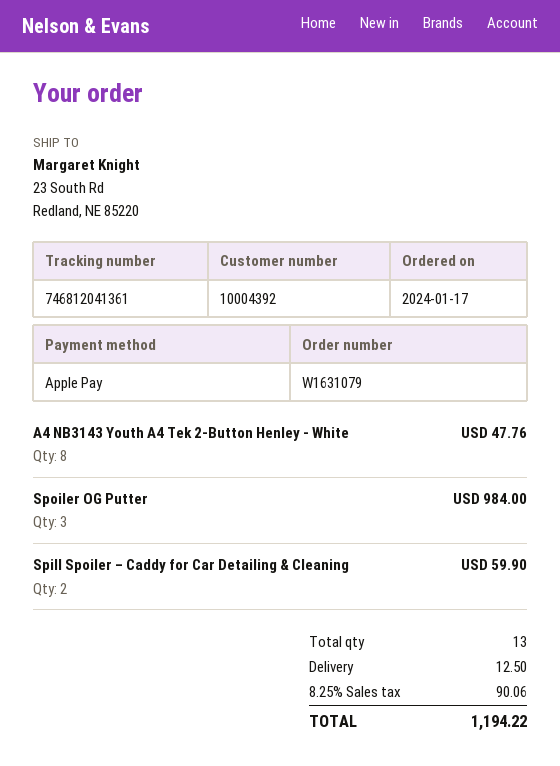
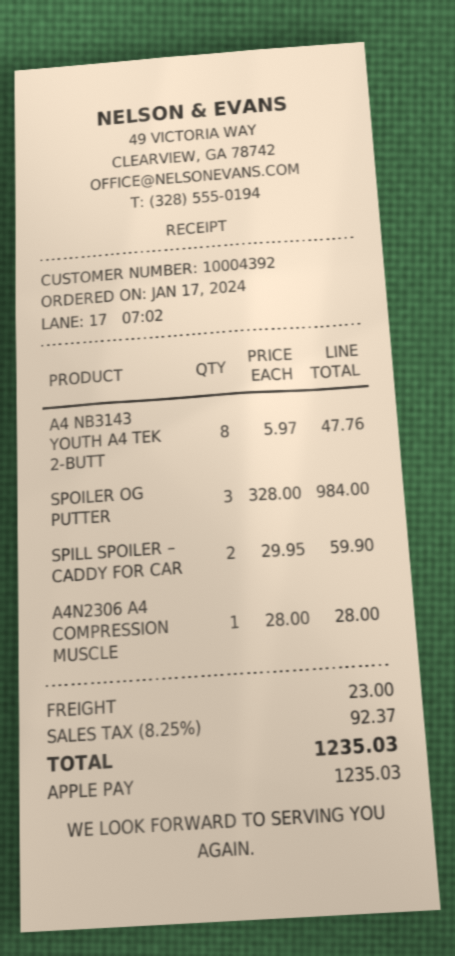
A4N2306 A4 COMPRESSION MUSCLE: none -> 1 for 28.00
shipping: 12.50 -> 23.00
tax: 8.25% = 90.06 -> 8.25% = 92.37
total: 1194.22 -> 1235.03

